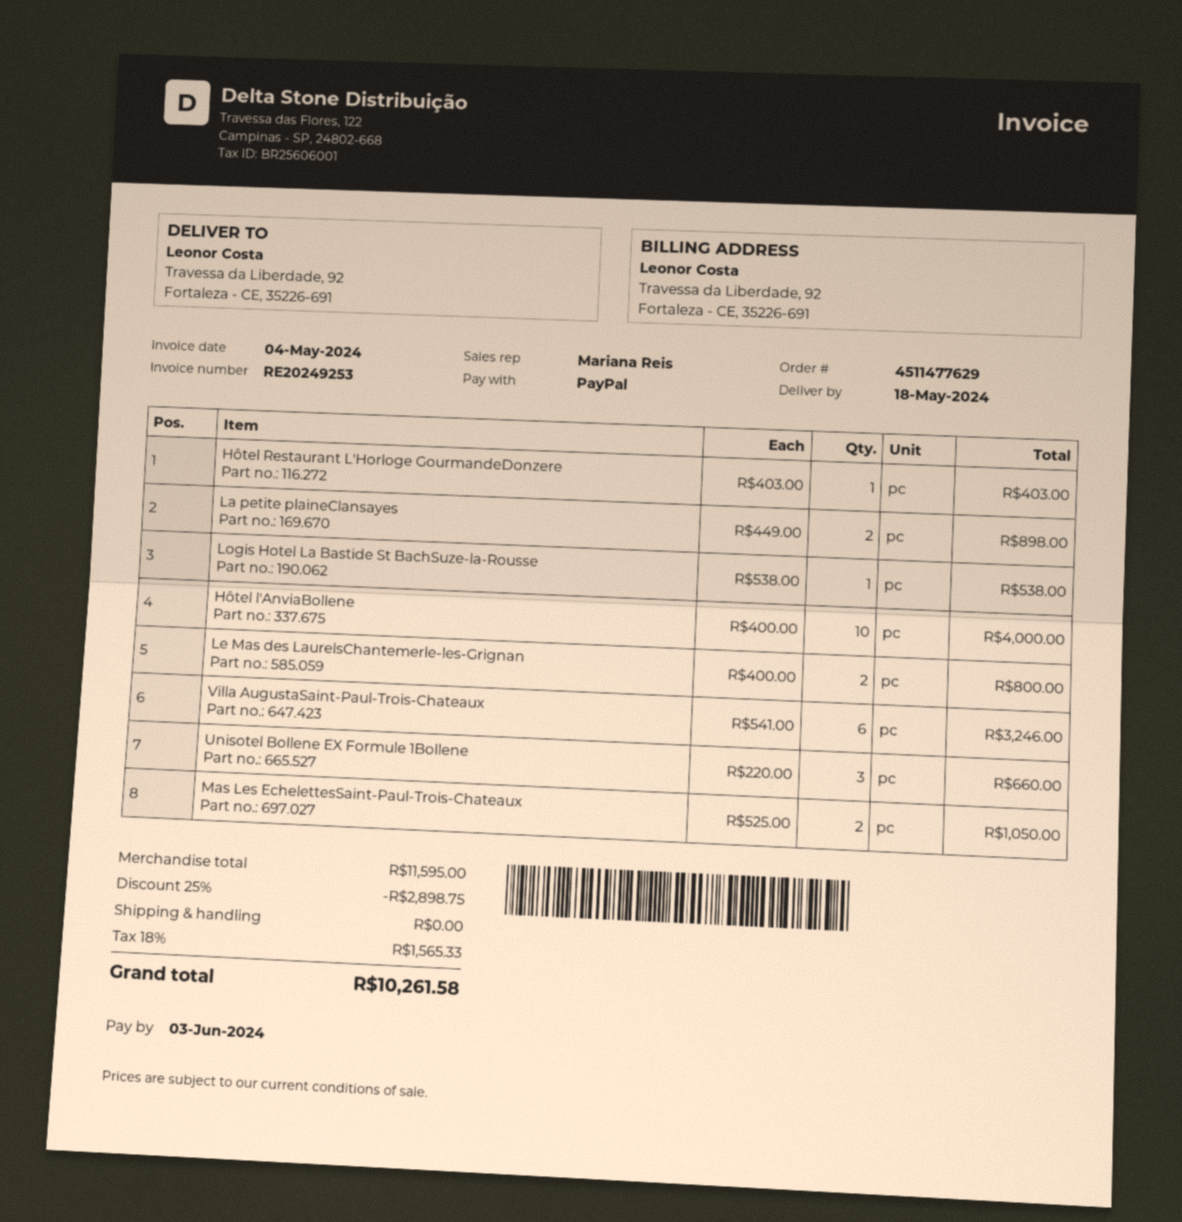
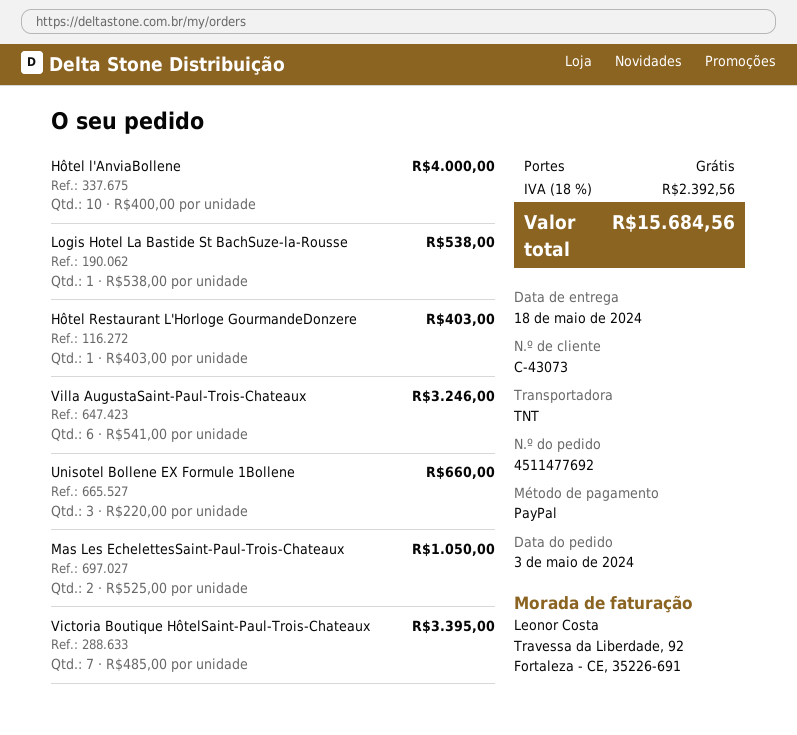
order number: 4511477629 -> 4511477692
La petite plaineClansayes: 2 x 449.00 = 898.00 -> none
Le Mas des LaurelsChantemerle-les-Grignan: 2 x 400.00 = 800.00 -> none
Victoria Boutique HôtelSaint-Paul-Trois-Chateaux: none -> 7 x 485.00 = 3395.00
discount: 25% = 2898.75 -> none
tax: 18% = 1565.33 -> 18% = 2392.56
total: 10261.58 -> 15684.56

